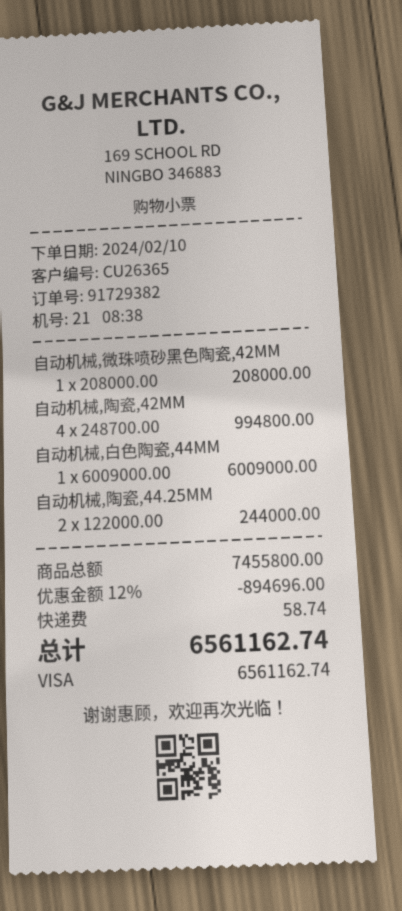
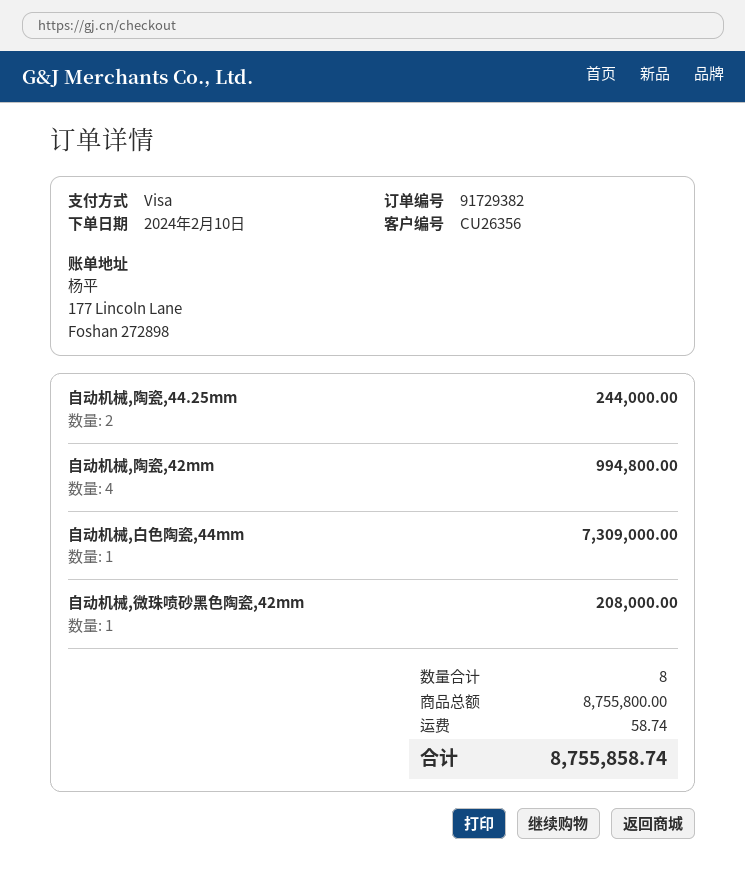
customer number: CU26365 -> CU26356
自动机械,白色陶瓷,44MM: 1 for 6009000.00 -> 1 for 7309000.00
subtotal: 7455800.00 -> 8755800.00
discount: 12% = 894696.00 -> none
total: 6561162.74 -> 8755858.74

